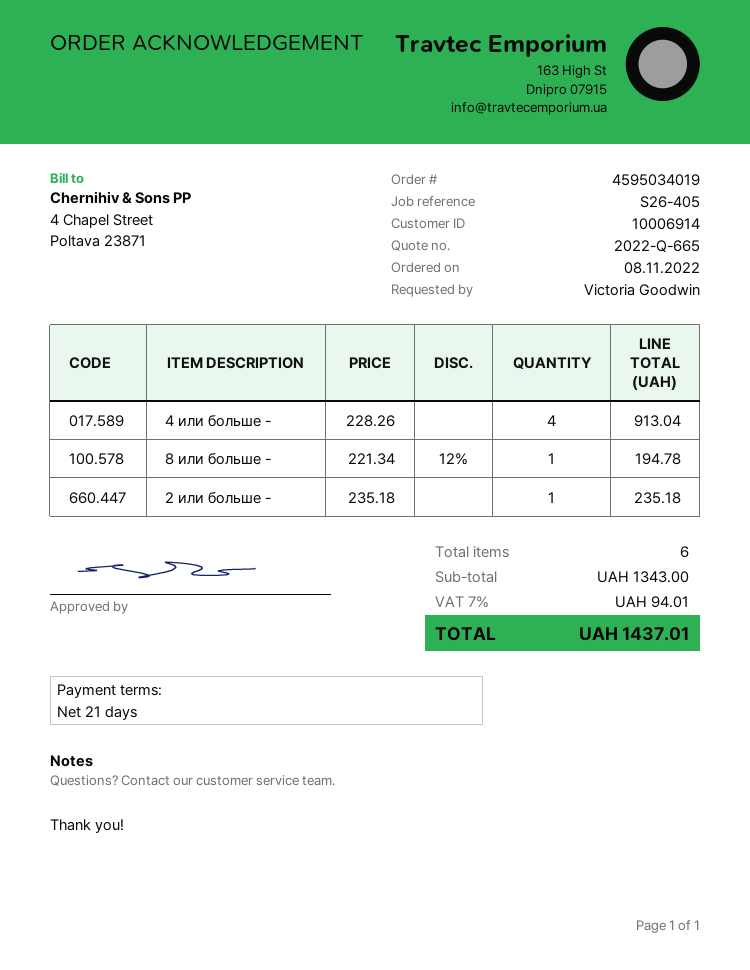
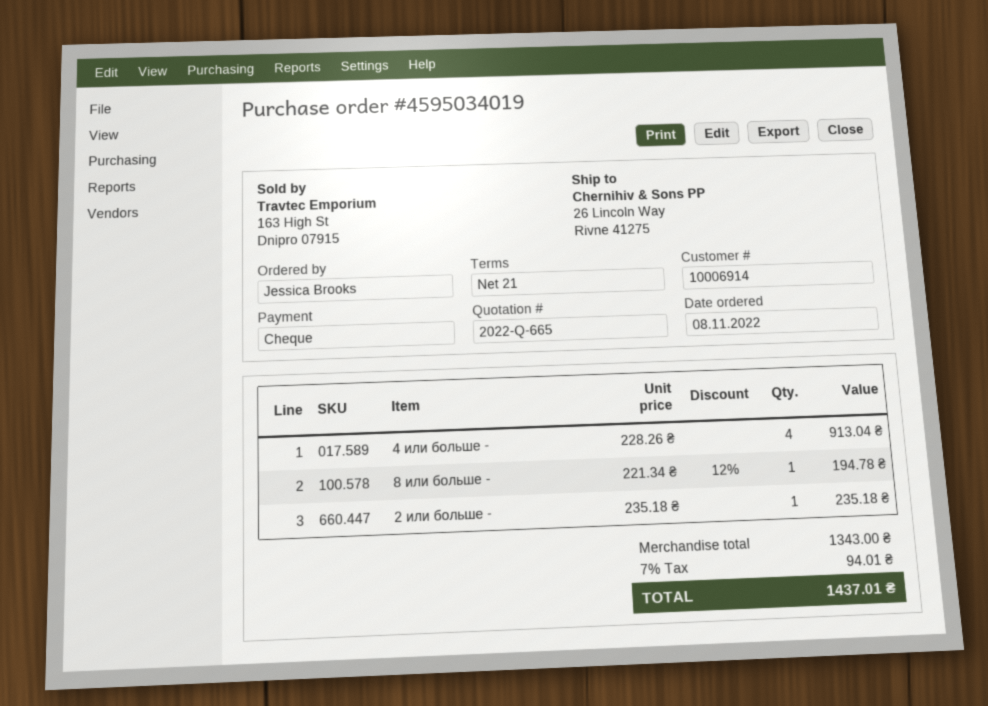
ordered by: Victoria Goodwin -> Jessica Brooks

